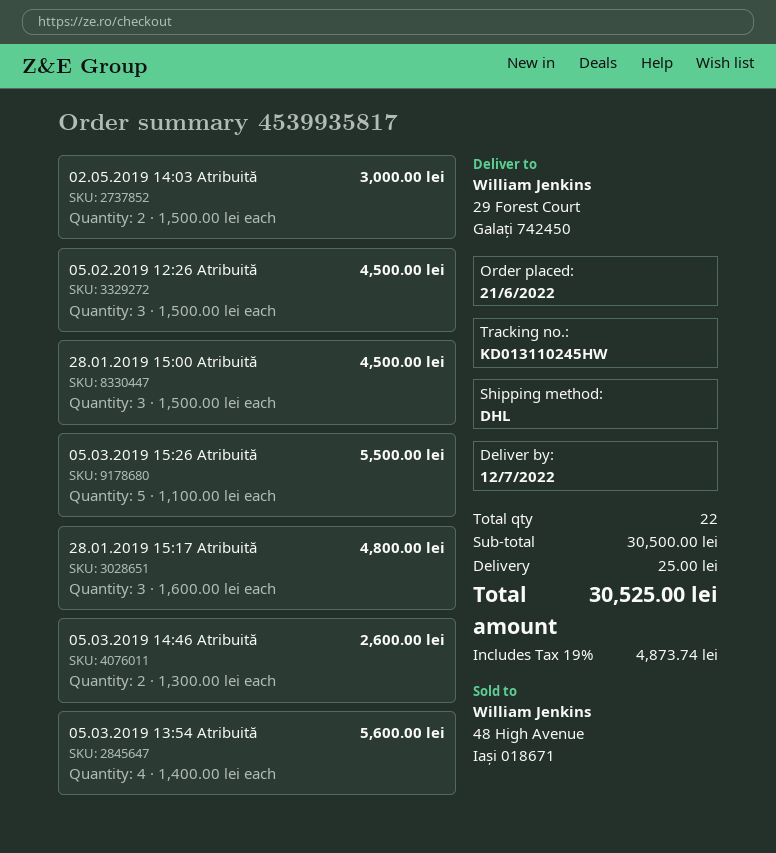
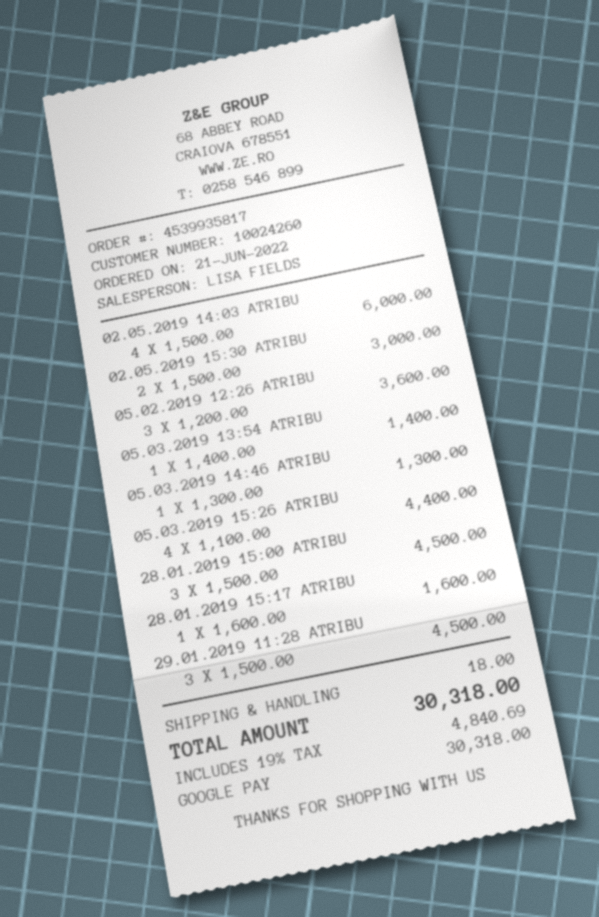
02.05.2019 14:03 Atribuită: 2 x 1500.00 = 3000.00 -> 4 x 1500.00 = 6000.00
05.02.2019 12:26 Atribuită: 3 x 1500.00 = 4500.00 -> 3 x 1200.00 = 3600.00
05.03.2019 15:26 Atribuită: 5 x 1100.00 = 5500.00 -> 4 x 1100.00 = 4400.00
28.01.2019 15:17 Atribuită: 3 x 1600.00 = 4800.00 -> 1 x 1600.00 = 1600.00
05.03.2019 14:46 Atribuită: 2 x 1300.00 = 2600.00 -> 1 x 1300.00 = 1300.00
05.03.2019 13:54 Atribuită: 4 x 1400.00 = 5600.00 -> 1 x 1400.00 = 1400.00
02.05.2019 15:30 ATRIBU: none -> 2 x 1500.00 = 3000.00
29.01.2019 11:28 ATRIBU: none -> 3 x 1500.00 = 4500.00
shipping: 25.00 -> 18.00
tax: 19% = 4873.74 -> 19% = 4840.69
total: 30525.00 -> 30318.00

